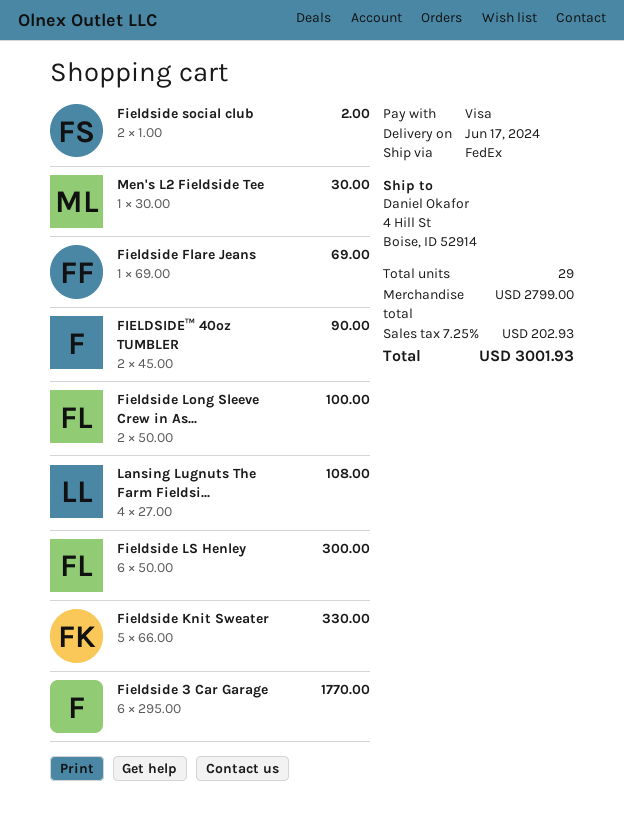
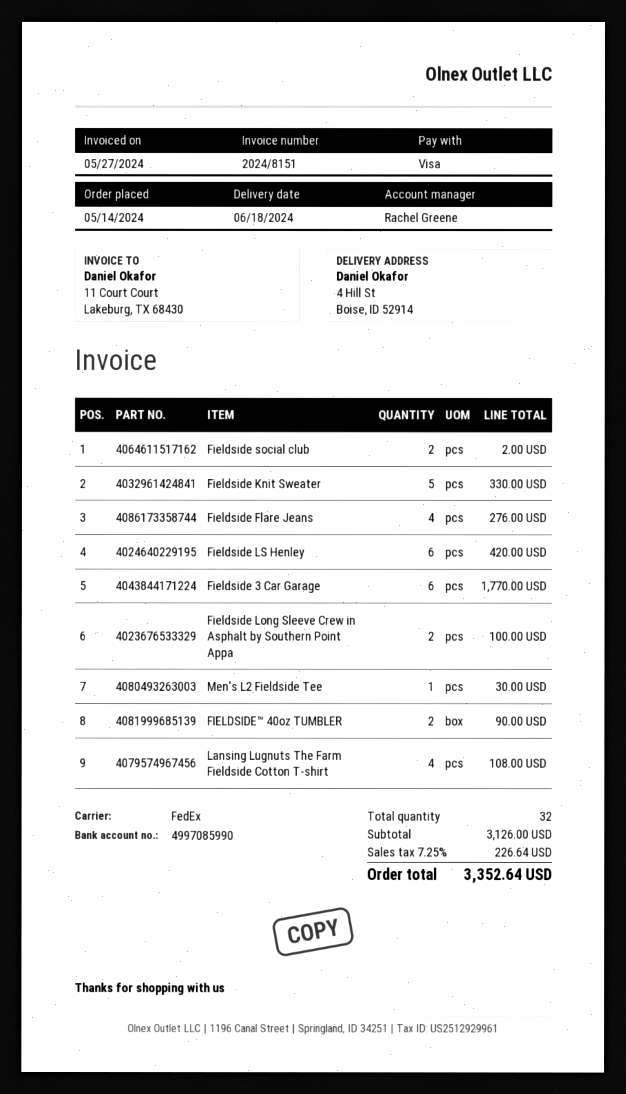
delivery date: 2024-06-17 -> 2024-06-18
Fieldside Flare Jeans: 1 for 69.00 -> 4 for 276.00
Fieldside LS Henley: 6 for 300.00 -> 6 for 420.00
total quantity: 29 -> 32
subtotal: 2799.00 -> 3126.00
tax: 7.25% = 202.93 -> 7.25% = 226.64
total: 3001.93 -> 3352.64

